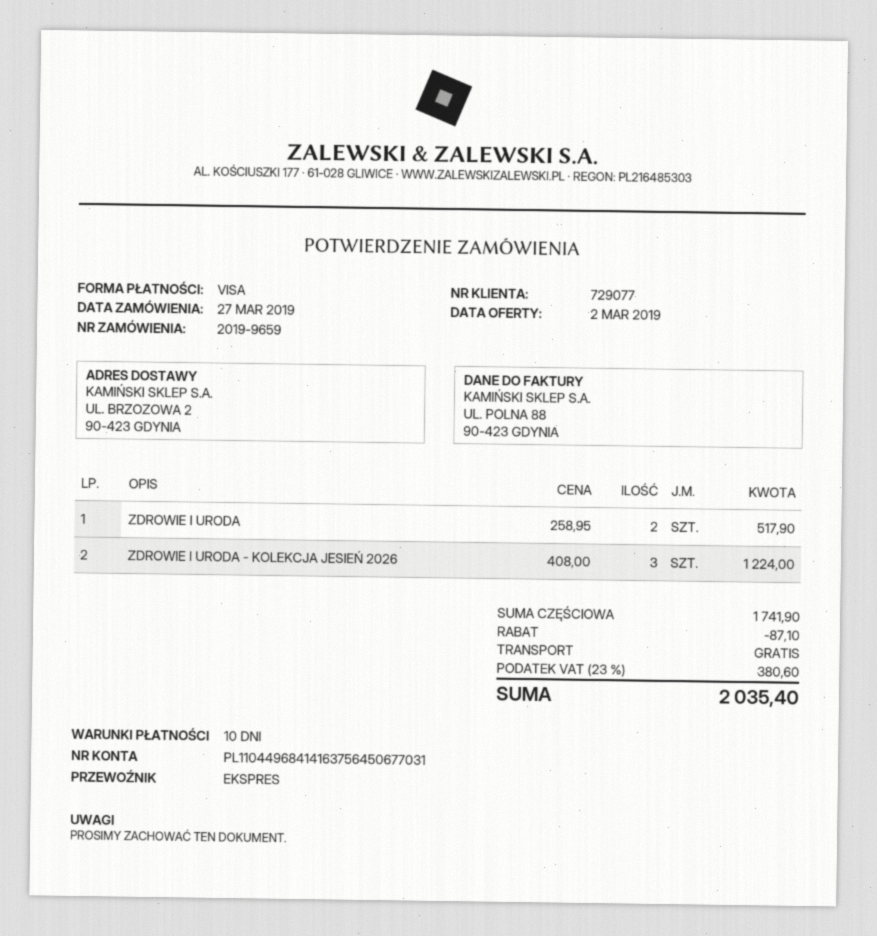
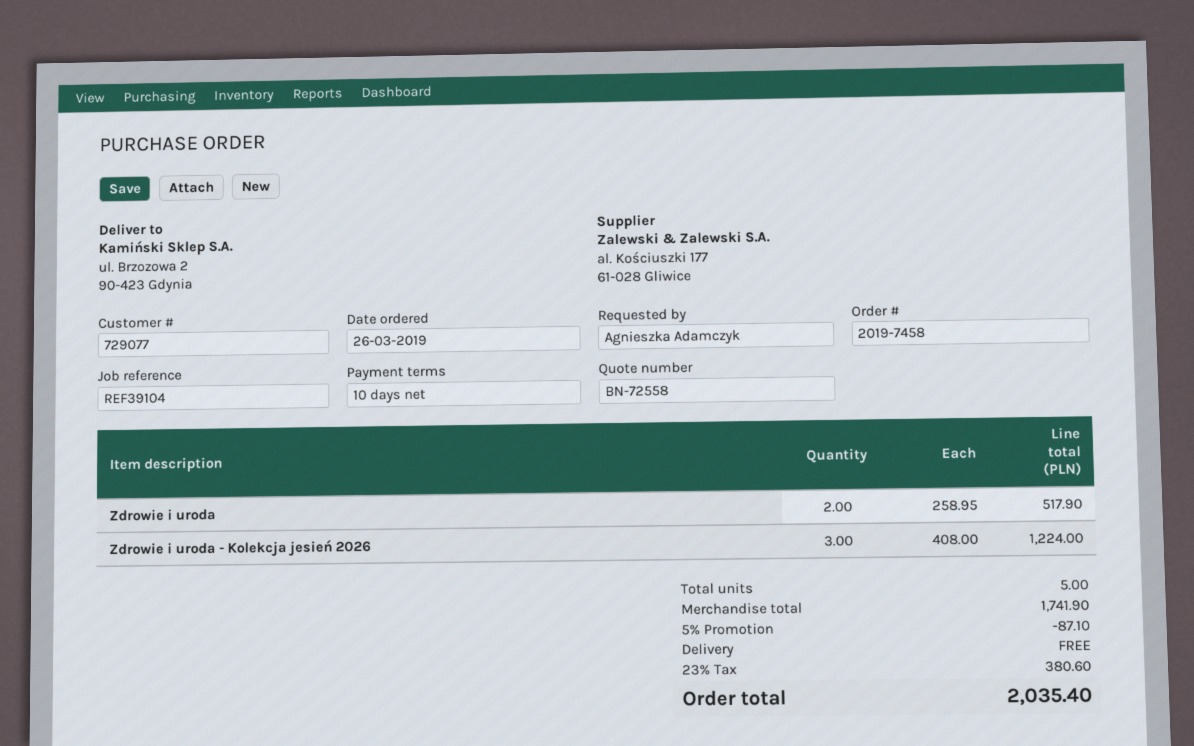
order number: 2019-9659 -> 2019-7458
order date: 2019-03-27 -> 2019-03-26

